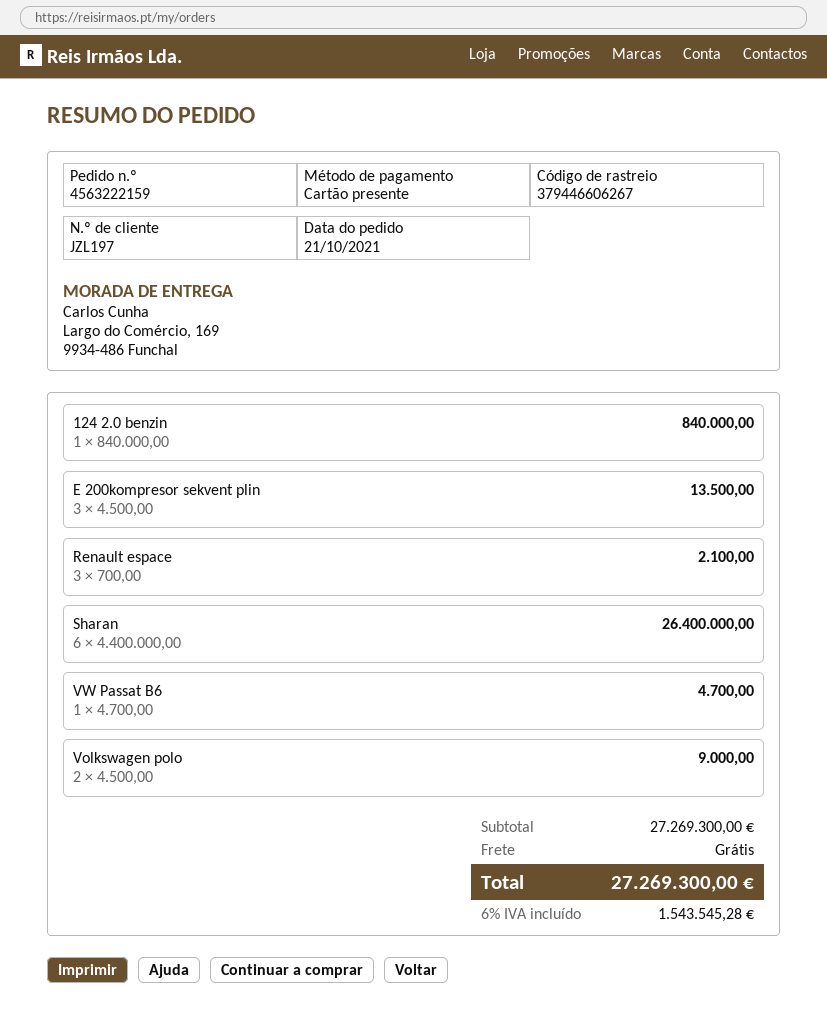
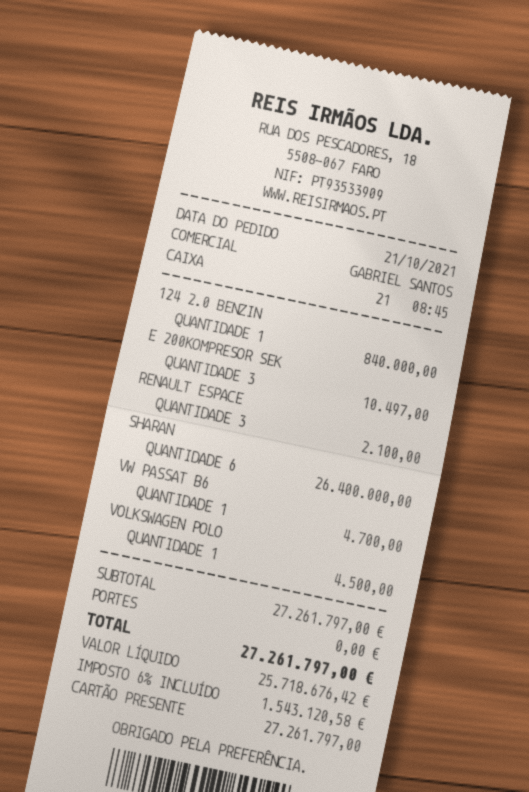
E 200kompresor sekvent plin: 3 for 13500.00 -> 3 for 10497.00
Volkswagen polo: 2 for 9000.00 -> 1 for 4500.00
subtotal: 27269300.00 -> 27261797.00
tax: 6% = 1543545.28 -> 6% = 1543120.58
total: 27269300.00 -> 27261797.00

